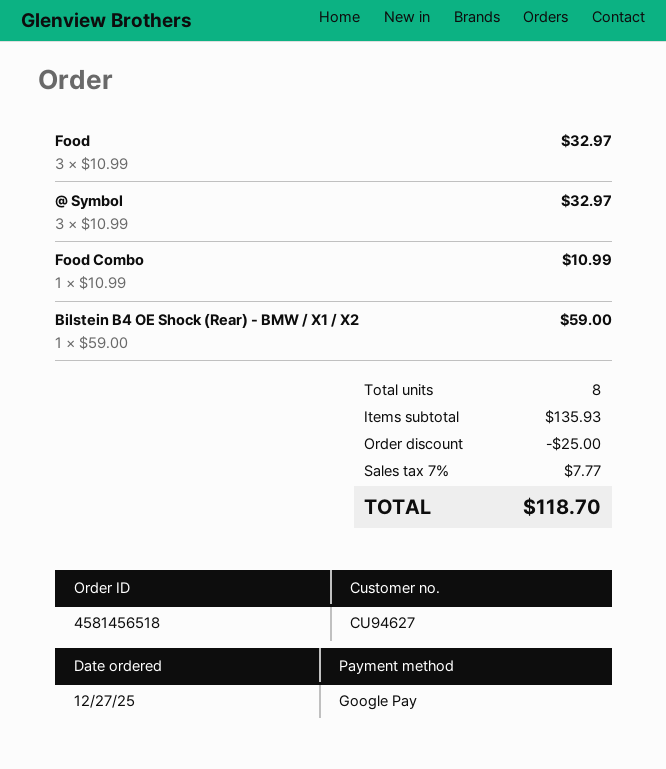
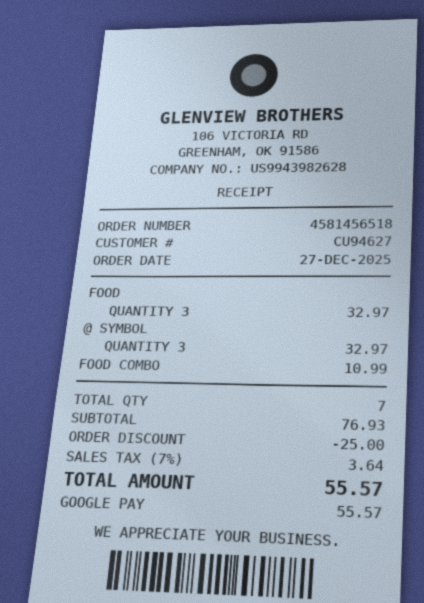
Bilstein B4 OE Shock (Rear) - BMW / X1 / X2: 1 for 59.00 -> none
total quantity: 8 -> 7
subtotal: 135.93 -> 76.93
tax: 7% = 7.77 -> 7% = 3.64
total: 118.70 -> 55.57

